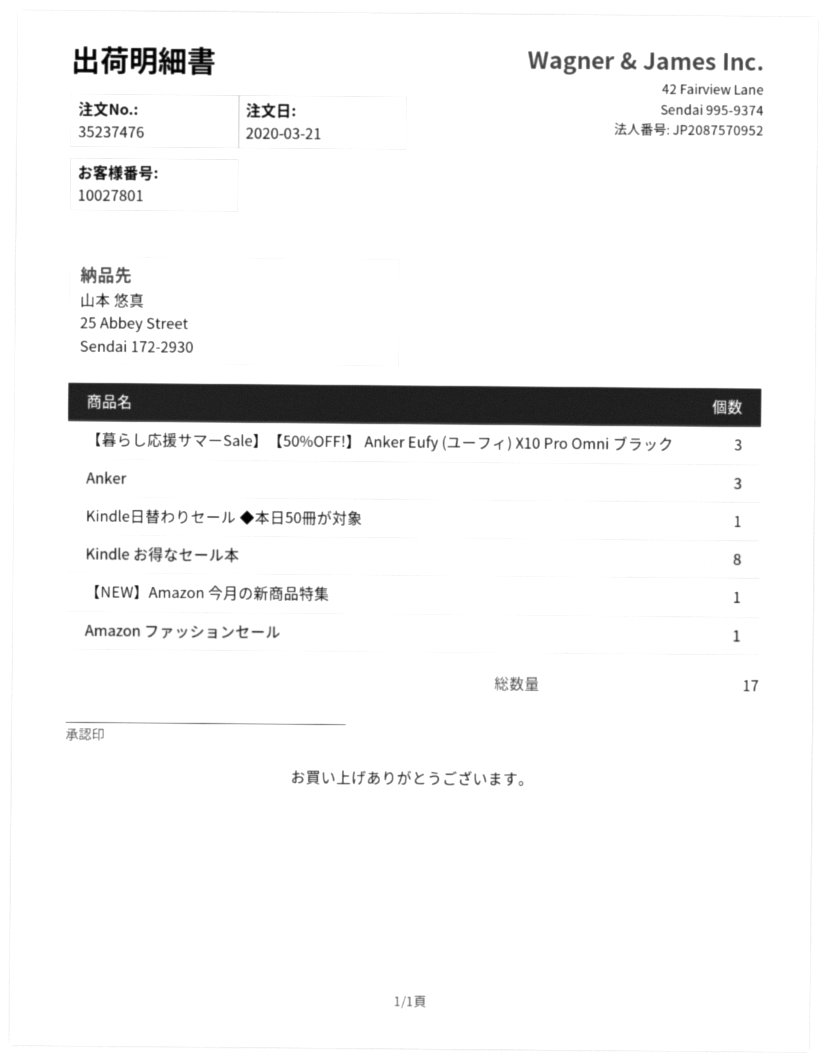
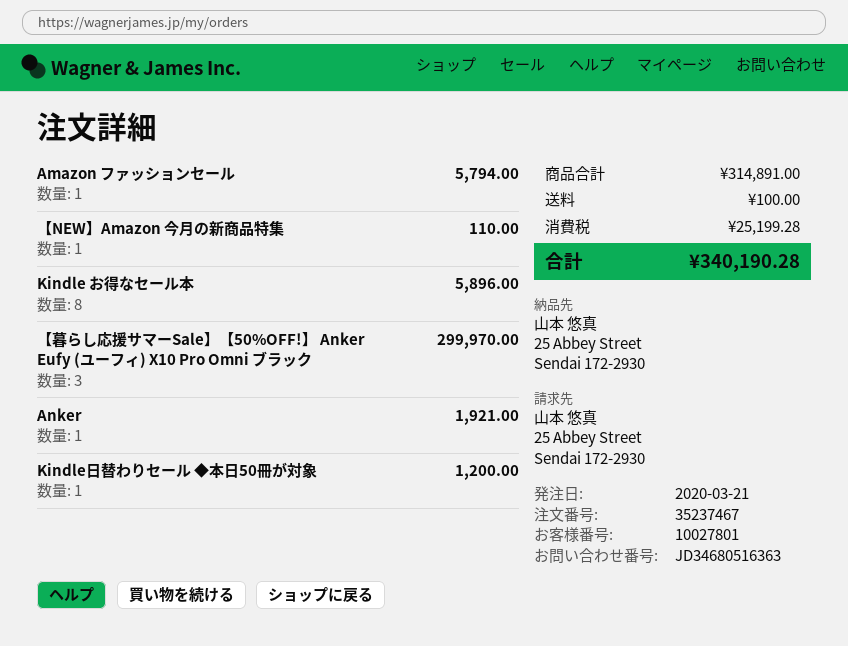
order number: 35237476 -> 35237467
Anker: 3 -> 1

